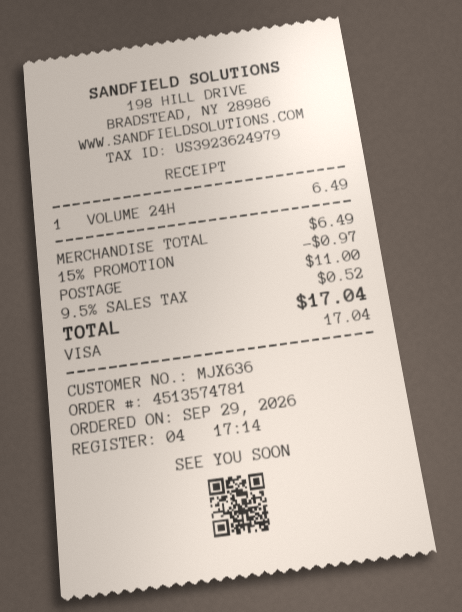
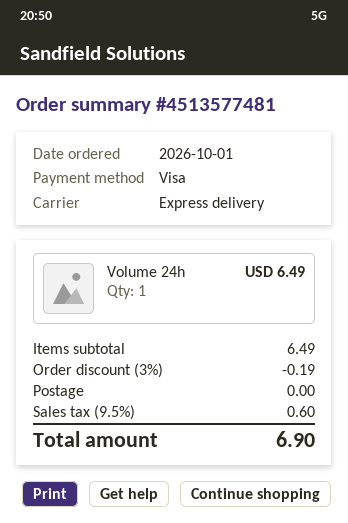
order number: 4513574781 -> 4513577481
order date: 2026-09-29 -> 2026-10-01
discount: 15% = 0.97 -> 3% = 0.19
shipping: 11.00 -> 0.00
tax: 9.5% = 0.52 -> 9.5% = 0.60
total: 17.04 -> 6.90

